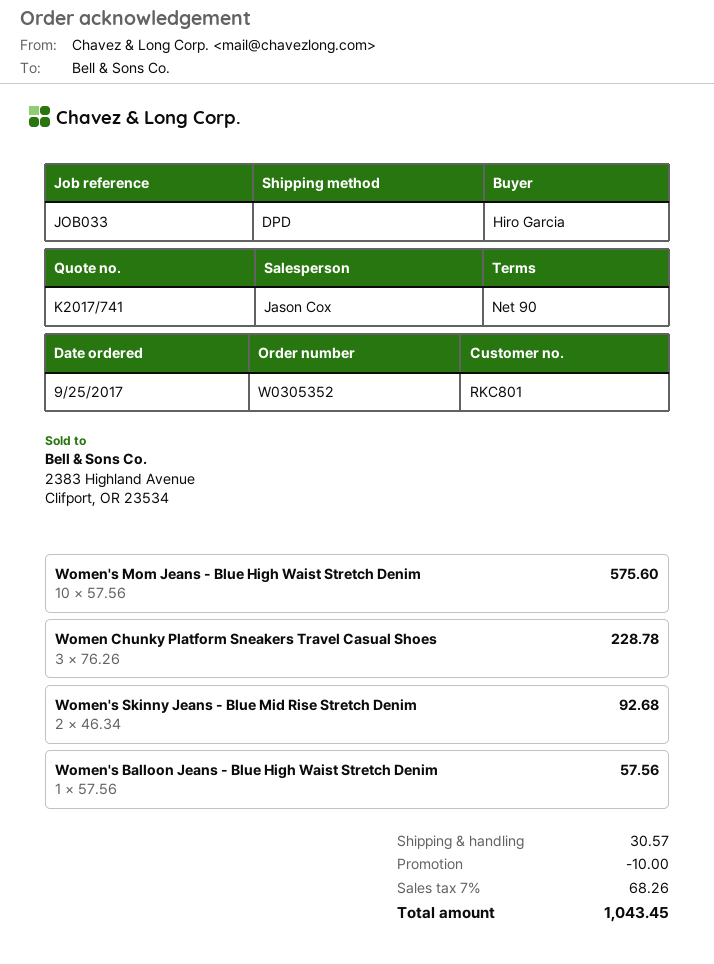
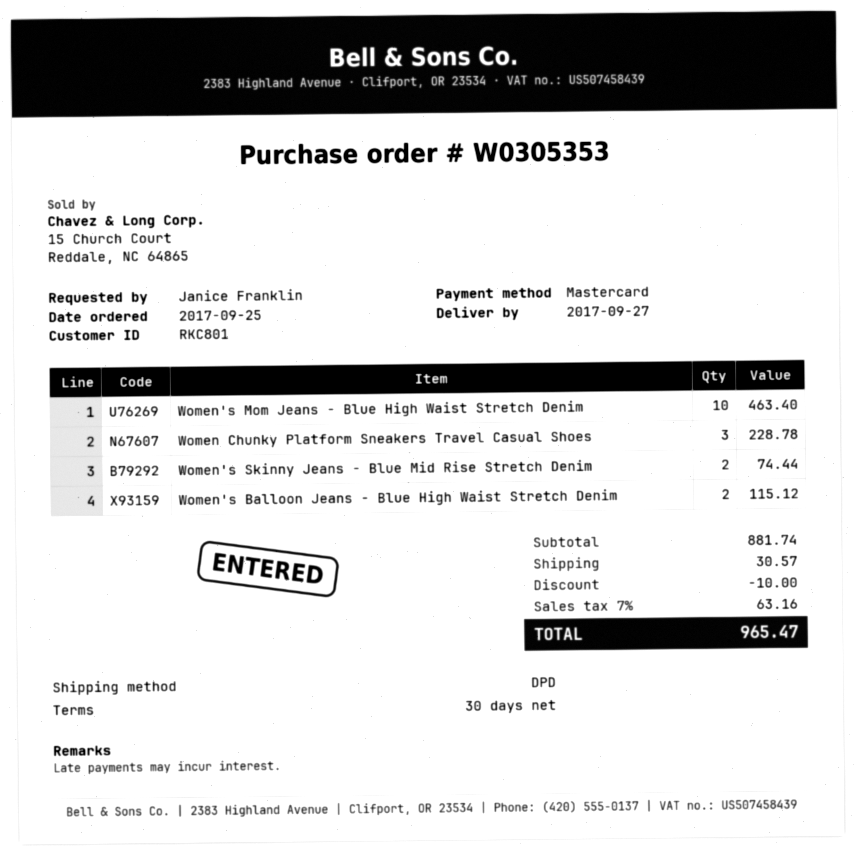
order number: W0305352 -> W0305353
payment terms: 90 days -> 30 days
ordered by: Hiro Garcia -> Janice Franklin
Women's Mom Jeans - Blue High Waist Stretch Denim: 10 for 575.60 -> 10 for 463.40
Women's Skinny Jeans - Blue Mid Rise Stretch Denim: 2 for 92.68 -> 2 for 74.44
Women's Balloon Jeans - Blue High Waist Stretch Denim: 1 for 57.56 -> 2 for 115.12
tax: 7% = 68.26 -> 7% = 63.16
total: 1043.45 -> 965.47

